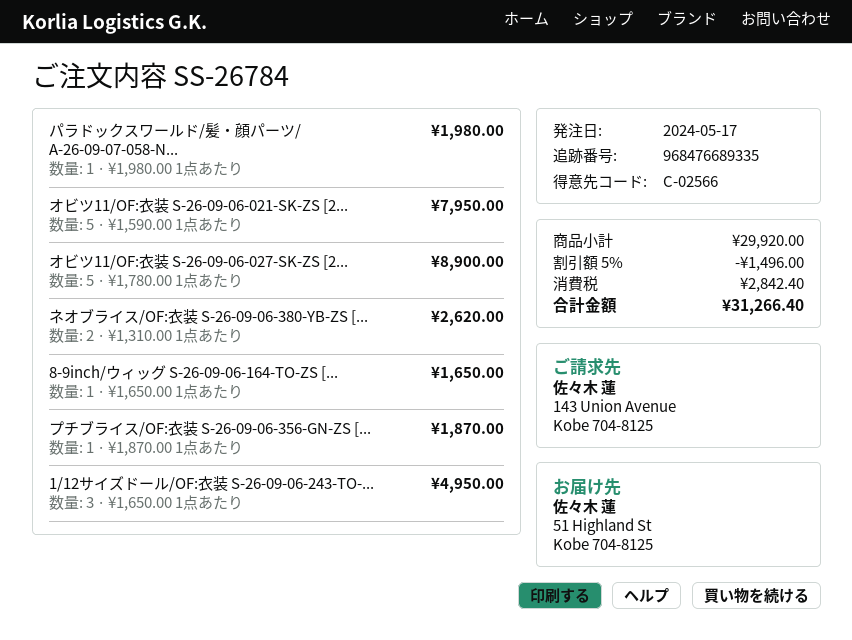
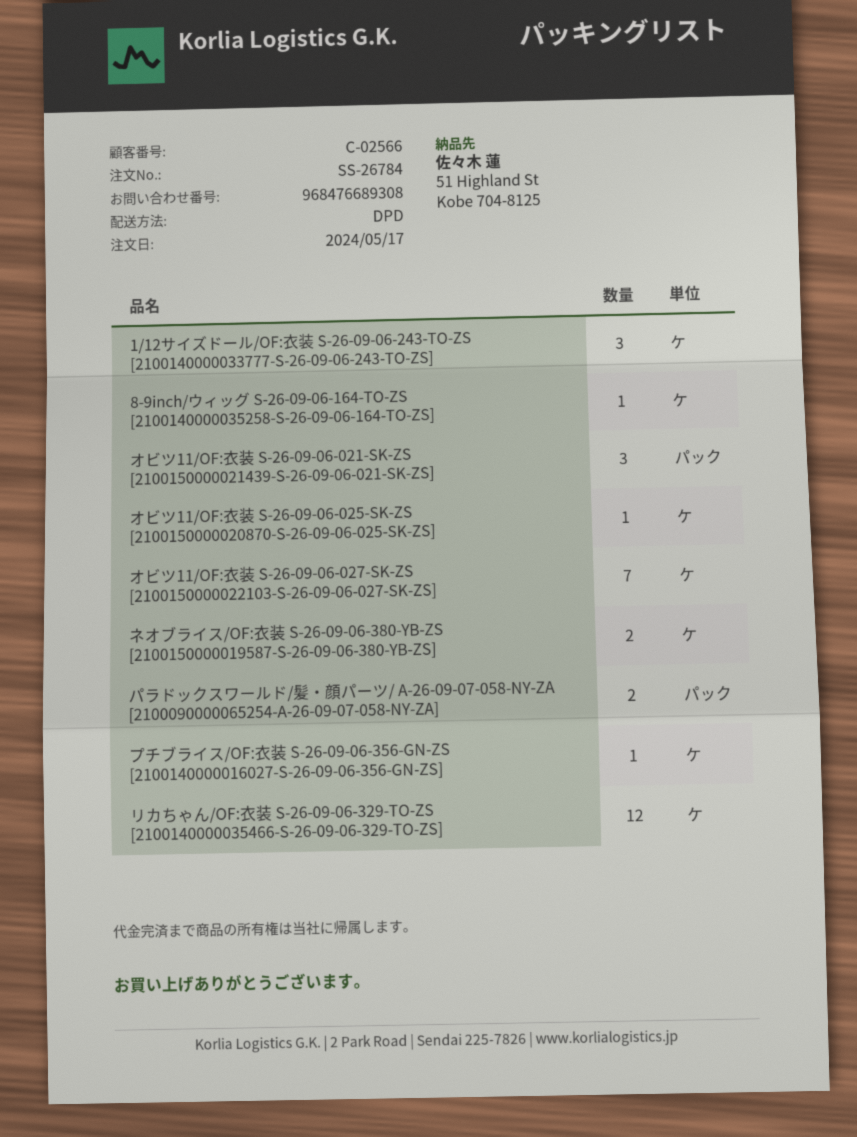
tracking number: 968476689335 -> 968476689308
パラドックスワールド/髪・顔パーツ/ A-26-09-07-058-N...: 1 -> 2
オビツ11/OF:衣装 S-26-09-06-021-SK-ZS [2...: 5 -> 3
オビツ11/OF:衣装 S-26-09-06-027-SK-ZS [2...: 5 -> 7
オビツ11/OF:衣装 S-26-09-06-025-SK-ZS [2100150000020870-S-26-09-06-025-SK-ZS]: none -> 1
リカちゃん/OF:衣装 S-26-09-06-329-TO-ZS [2100140000035466-S-26-09-06-329-TO-ZS]: none -> 12

